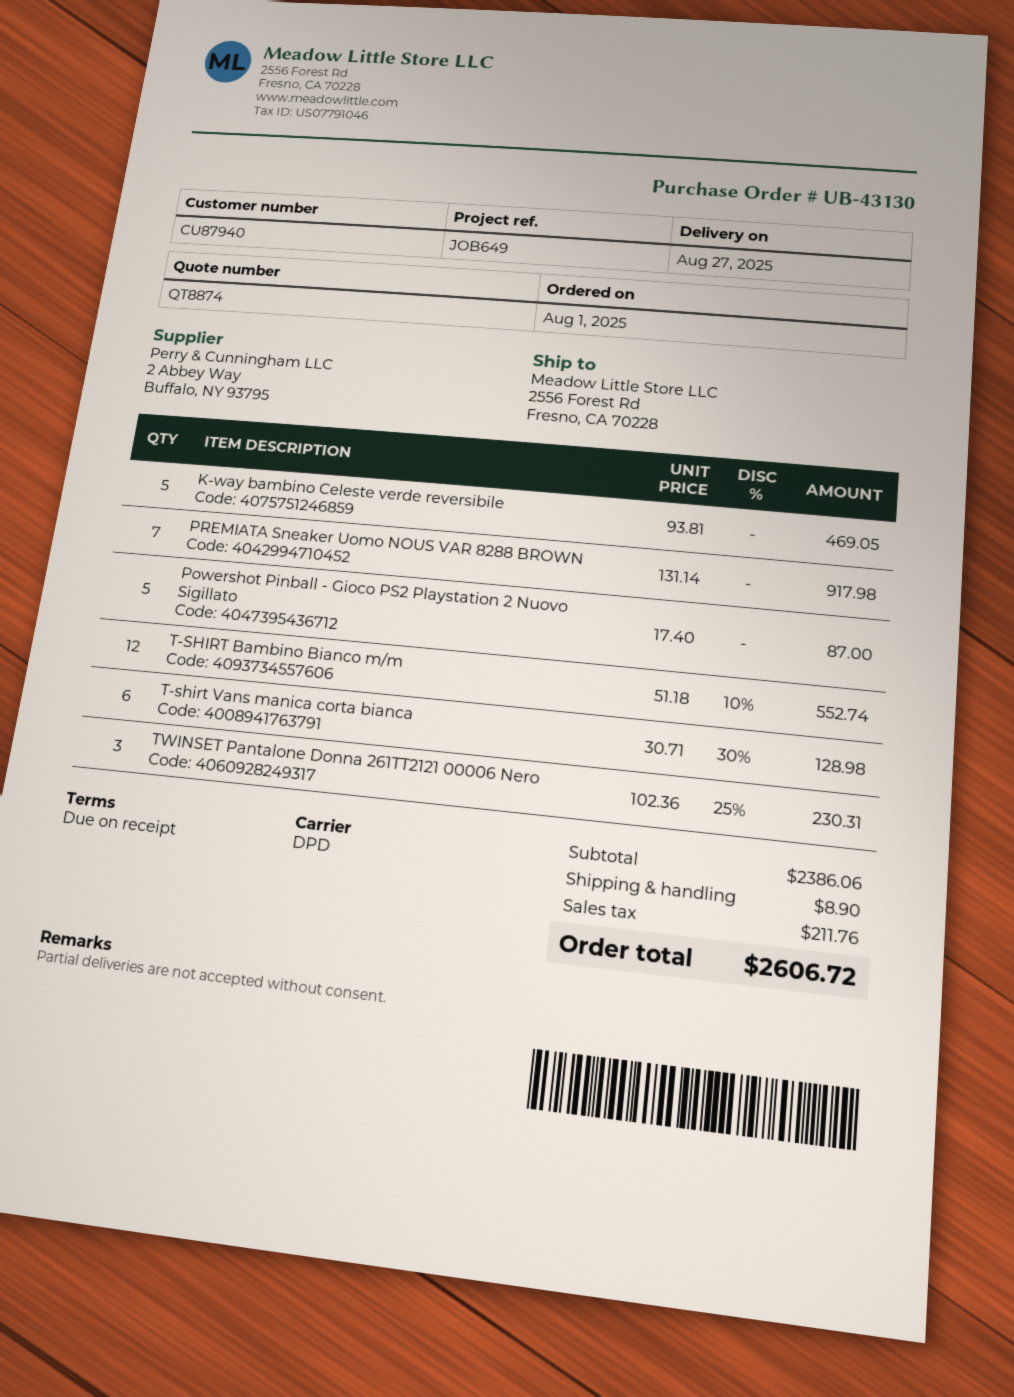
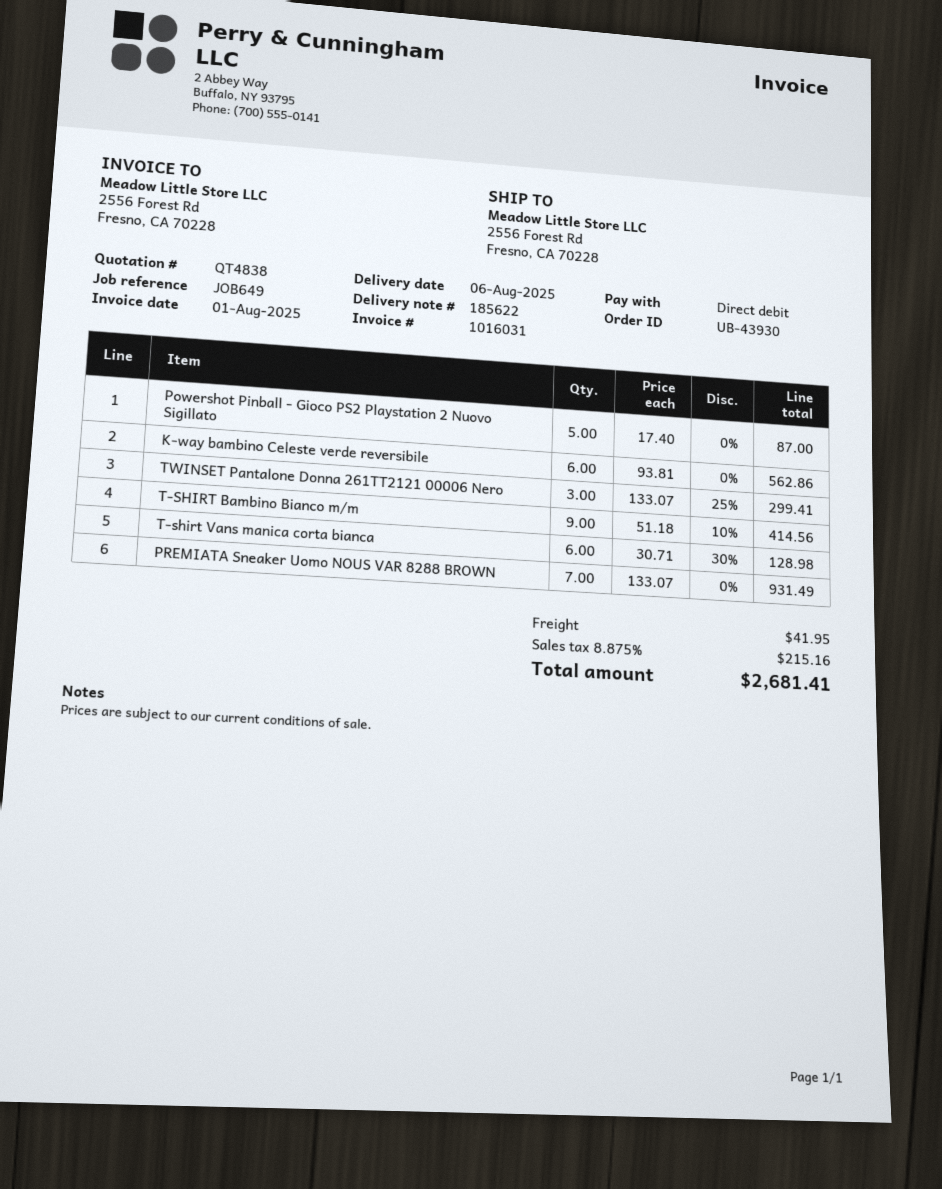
quote number: QT8874 -> QT4838
order number: UB-43130 -> UB-43930
delivery date: 2025-08-27 -> 2025-08-06
K-way bambino Celeste verde reversibile: 5 x 93.81 = 469.05 -> 6 x 93.81 = 562.86
PREMIATA Sneaker Uomo NOUS VAR 8288 BROWN: 7 x 131.14 = 917.98 -> 7 x 133.07 = 931.49
T-SHIRT Bambino Bianco m/m: 12 x 51.18 - 10% = 552.74 -> 9 x 51.18 - 10% = 414.56
TWINSET Pantalone Donna 261TT2121 00006 Nero: 3 x 102.36 - 25% = 230.31 -> 3 x 133.07 - 25% = 299.41
shipping: 8.90 -> 41.95
tax: 211.76 -> 215.16
total: 2606.72 -> 2681.41

